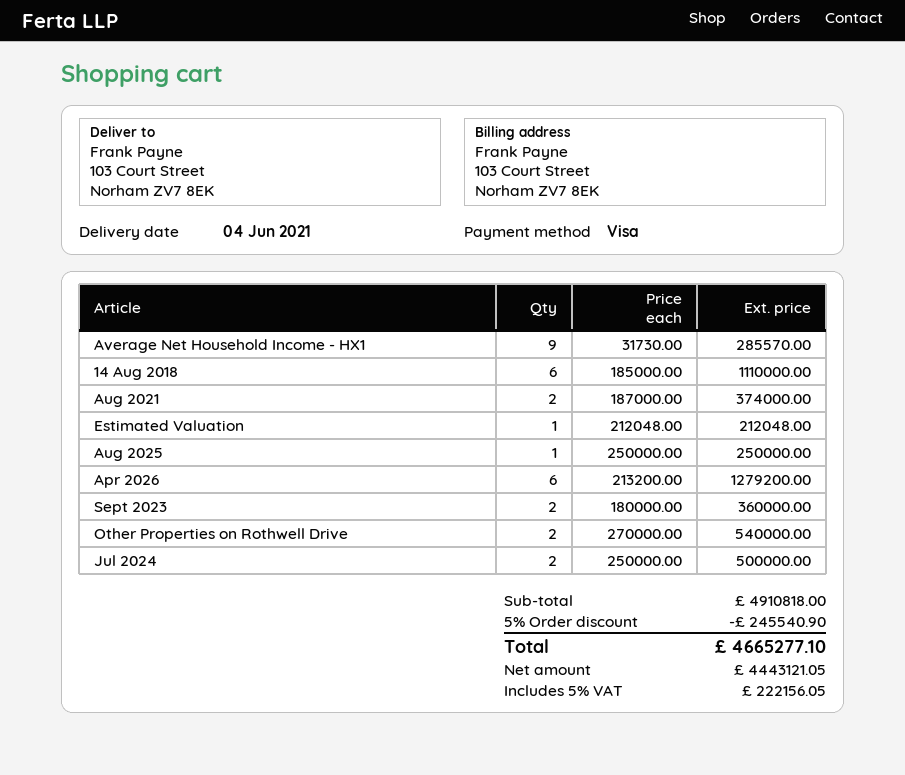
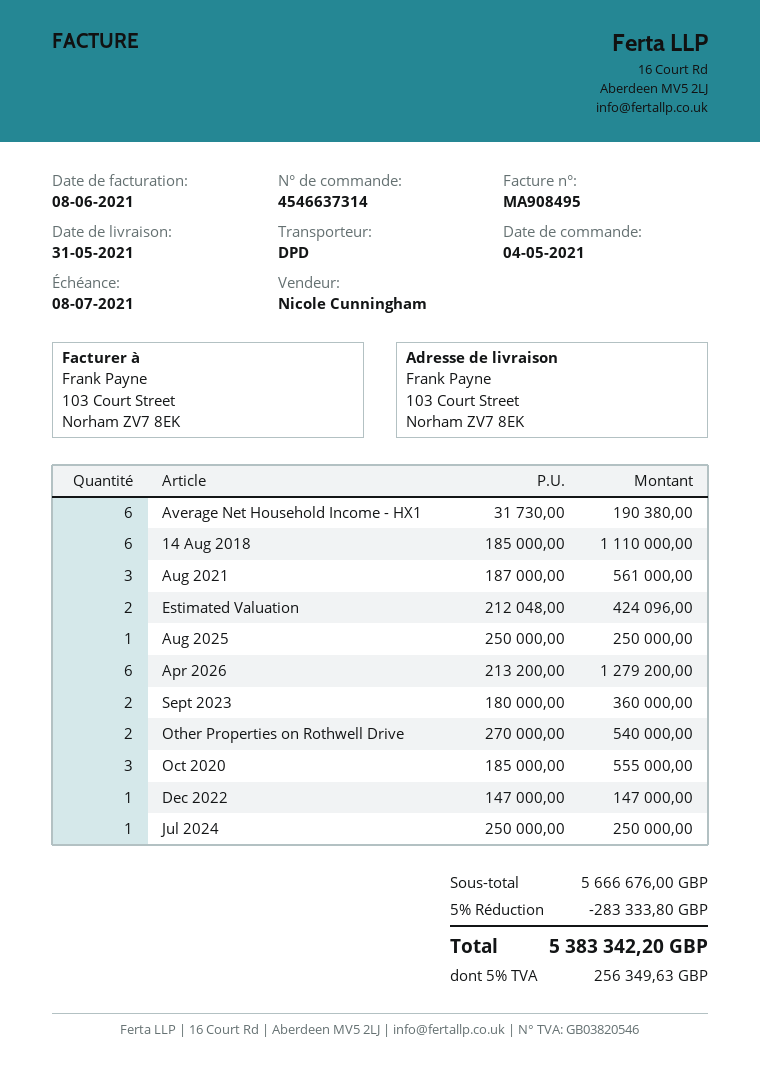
delivery date: 2021-06-04 -> 2021-05-31
Average Net Household Income - HX1: 9 x 31730.00 = 285570.00 -> 6 x 31730.00 = 190380.00
Aug 2021: 2 x 187000.00 = 374000.00 -> 3 x 187000.00 = 561000.00
Estimated Valuation: 1 x 212048.00 = 212048.00 -> 2 x 212048.00 = 424096.00
Jul 2024: 2 x 250000.00 = 500000.00 -> 1 x 250000.00 = 250000.00
Oct 2020: none -> 3 x 185000.00 = 555000.00
Dec 2022: none -> 1 x 147000.00 = 147000.00
subtotal: 4910818.00 -> 5666676.00
discount: 5% = 245540.90 -> 5% = 283333.80
tax: 5% = 222156.05 -> 5% = 256349.63
total: 4665277.10 -> 5383342.20

